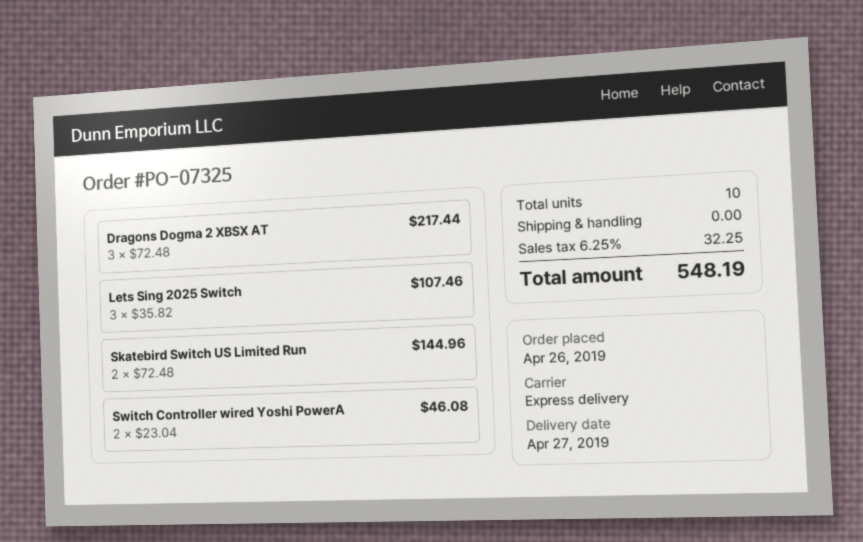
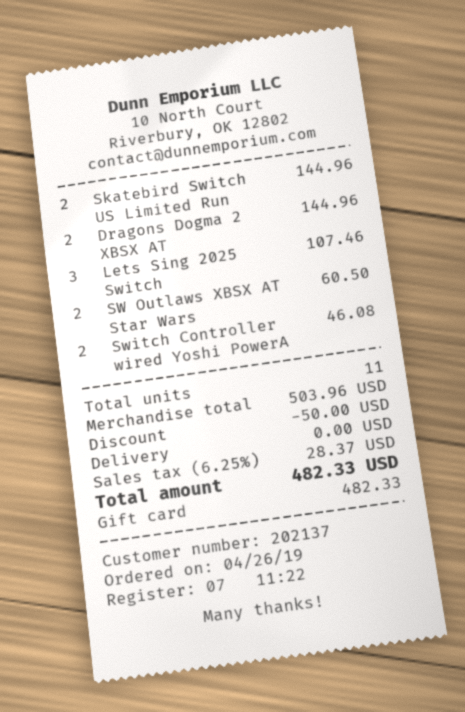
Dragons Dogma 2 XBSX AT: 3 for 217.44 -> 2 for 144.96
SW Outlaws XBSX AT Star Wars: none -> 2 for 60.50
total quantity: 10 -> 11
discount: none -> 50.00
tax: 6.25% = 32.25 -> 6.25% = 28.37
total: 548.19 -> 482.33

